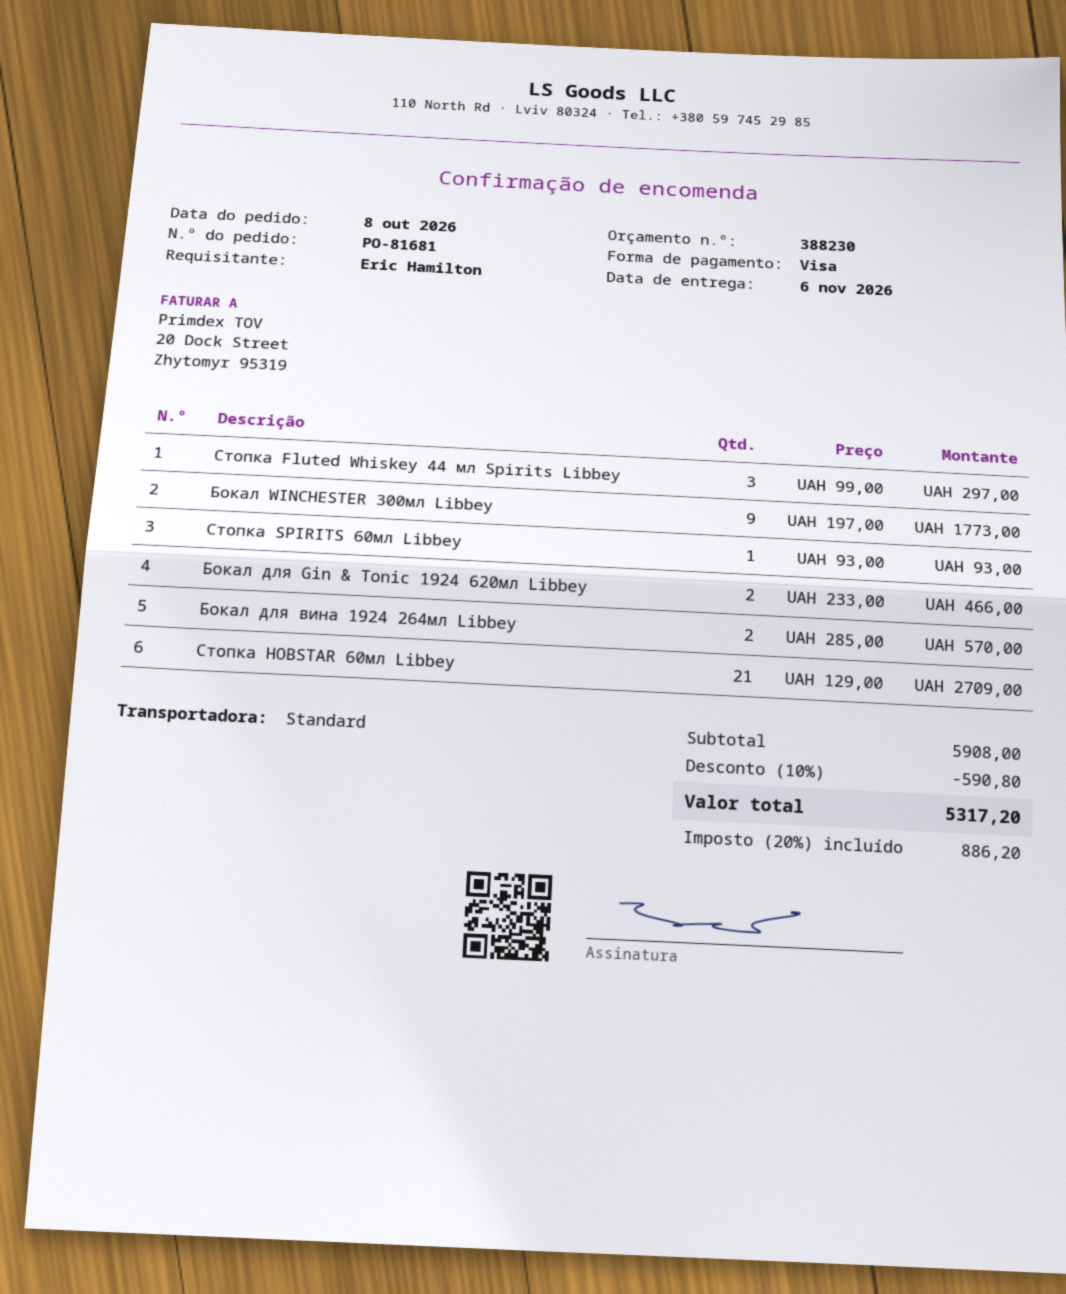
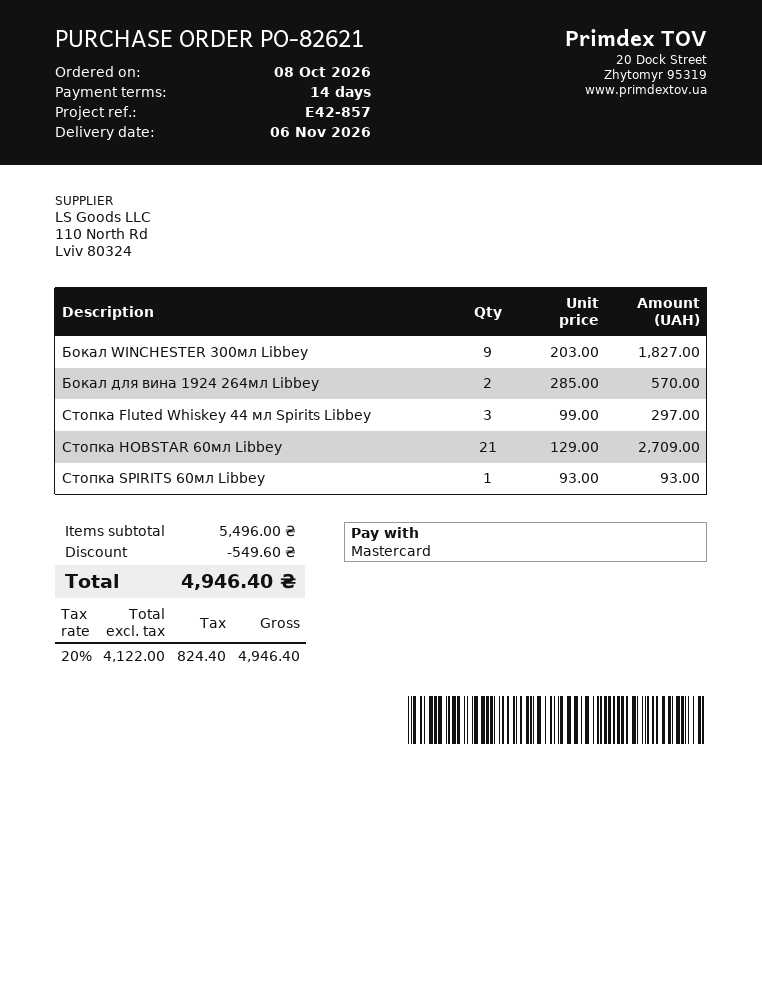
order number: PO-81681 -> PO-82621
payment method: Visa -> Mastercard
Бокал WINCHESTER 300мл Libbey: 9 x 197.00 = 1773.00 -> 9 x 203.00 = 1827.00
Бокал для Gin & Tonic 1924 620мл Libbey: 2 x 233.00 = 466.00 -> none
subtotal: 5908.00 -> 5496.00
discount: 590.80 -> 549.60
tax: 20% = 886.20 -> 20% = 824.40
total: 5317.20 -> 4946.40

